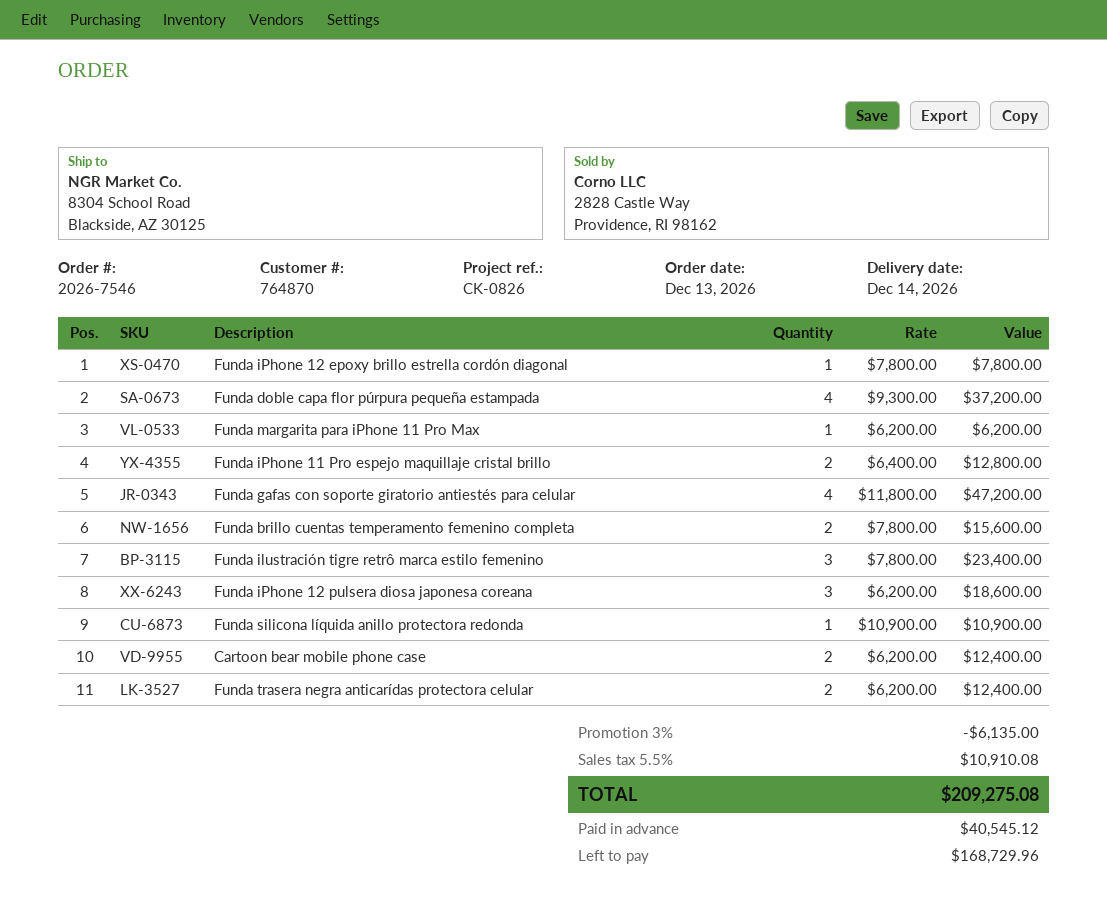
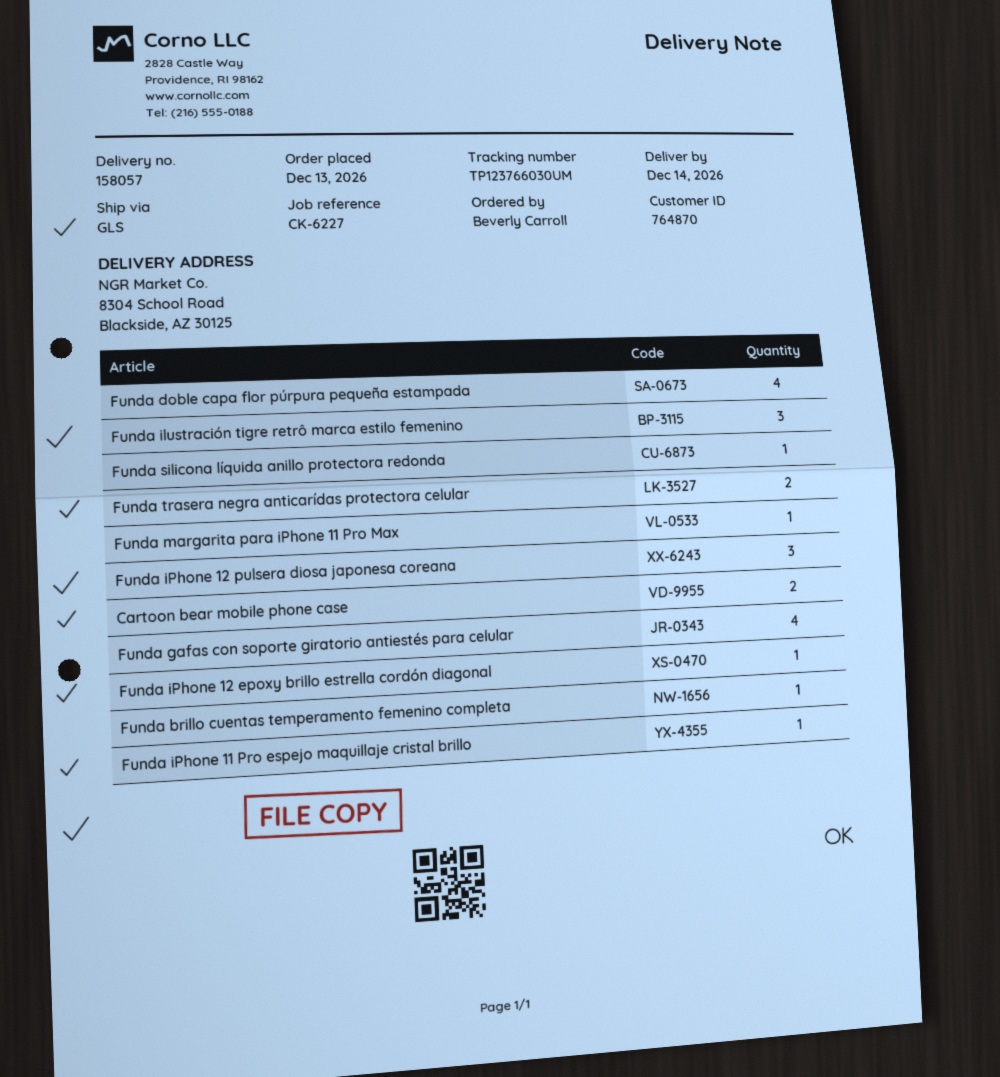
reference: CK-0826 -> CK-6227
Funda iPhone 11 Pro espejo maquillaje cristal brillo: 2 -> 1
Funda brillo cuentas temperamento femenino completa: 2 -> 1

